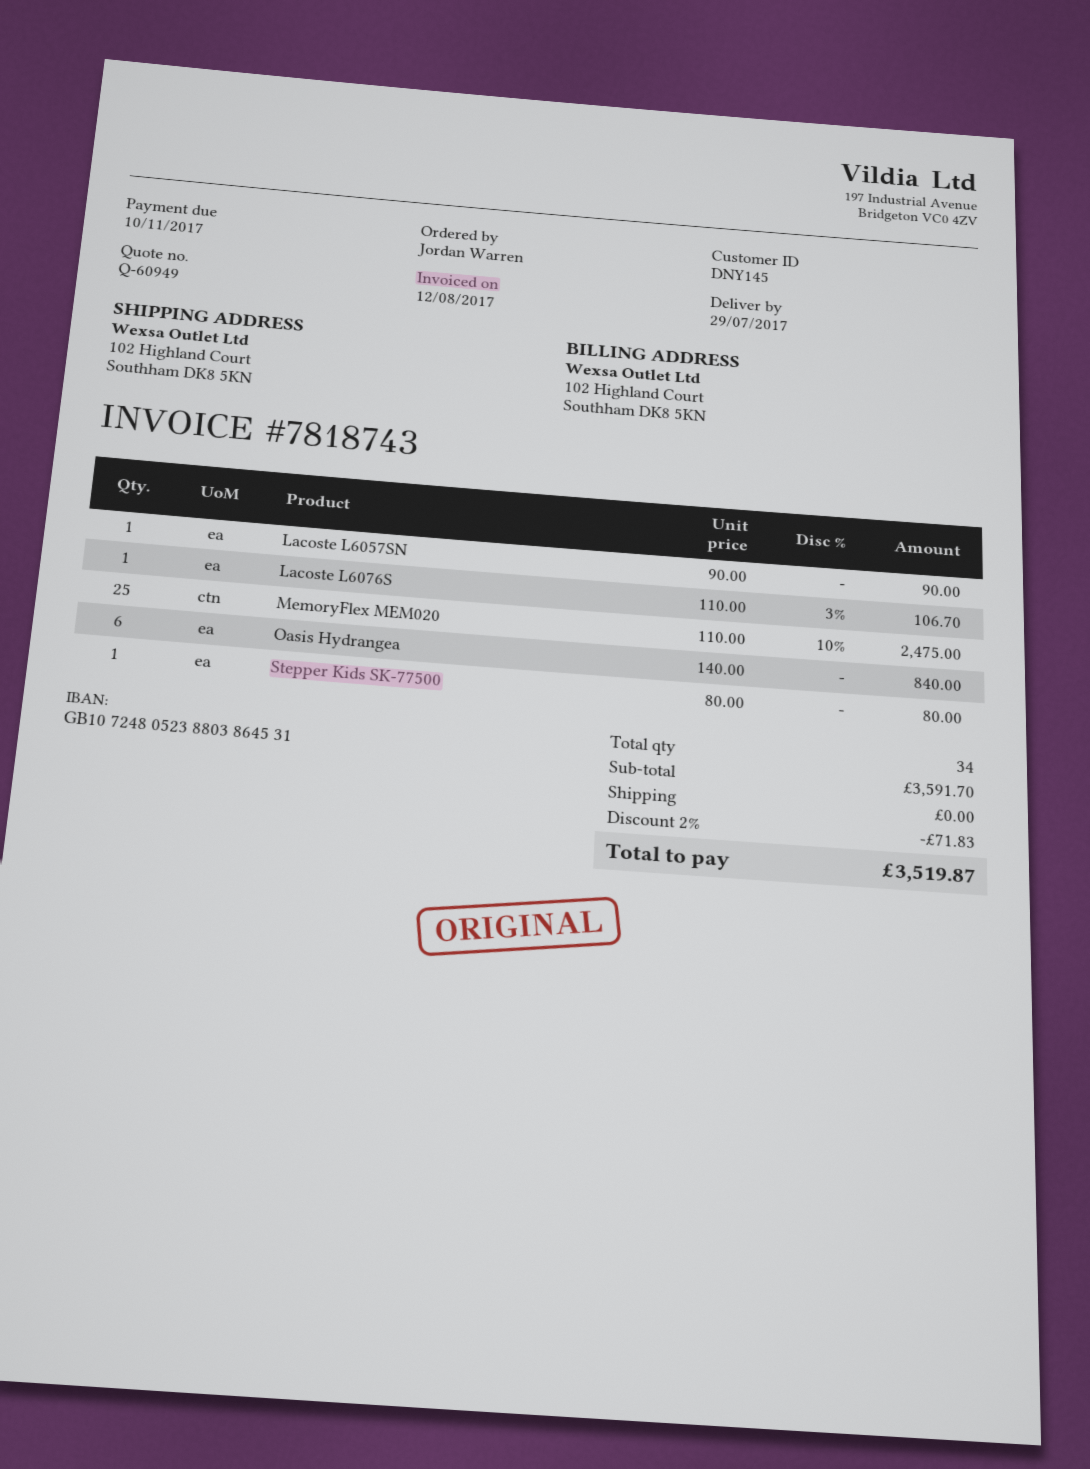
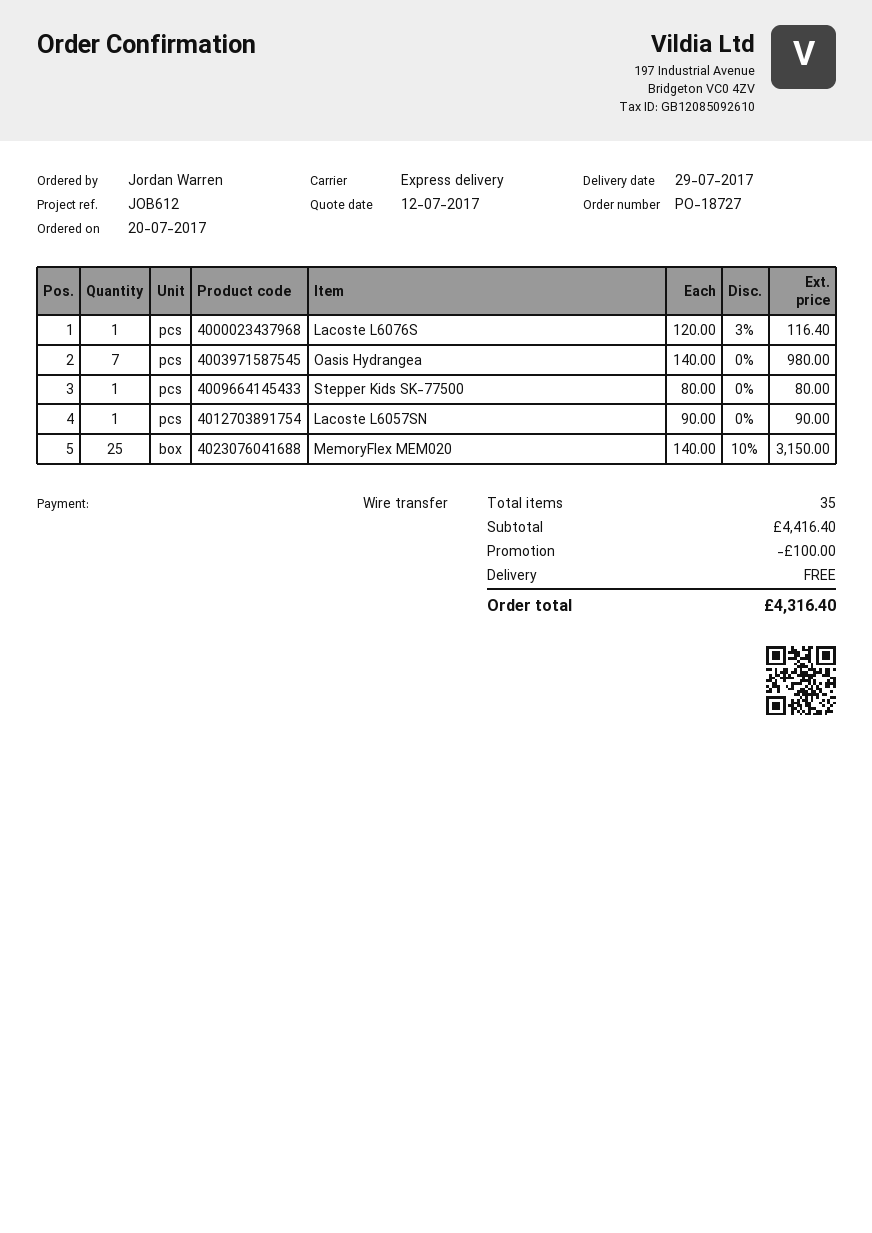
Lacoste L6076S: 1 x 110.00 - 3% = 106.70 -> 1 x 120.00 - 3% = 116.40
MemoryFlex MEM020: 25 x 110.00 - 10% = 2475.00 -> 25 x 140.00 - 10% = 3150.00
Oasis Hydrangea: 6 x 140.00 = 840.00 -> 7 x 140.00 = 980.00
total quantity: 34 -> 35
subtotal: 3591.70 -> 4416.40
discount: 71.83 -> 100.00
total: 3519.87 -> 4316.40

